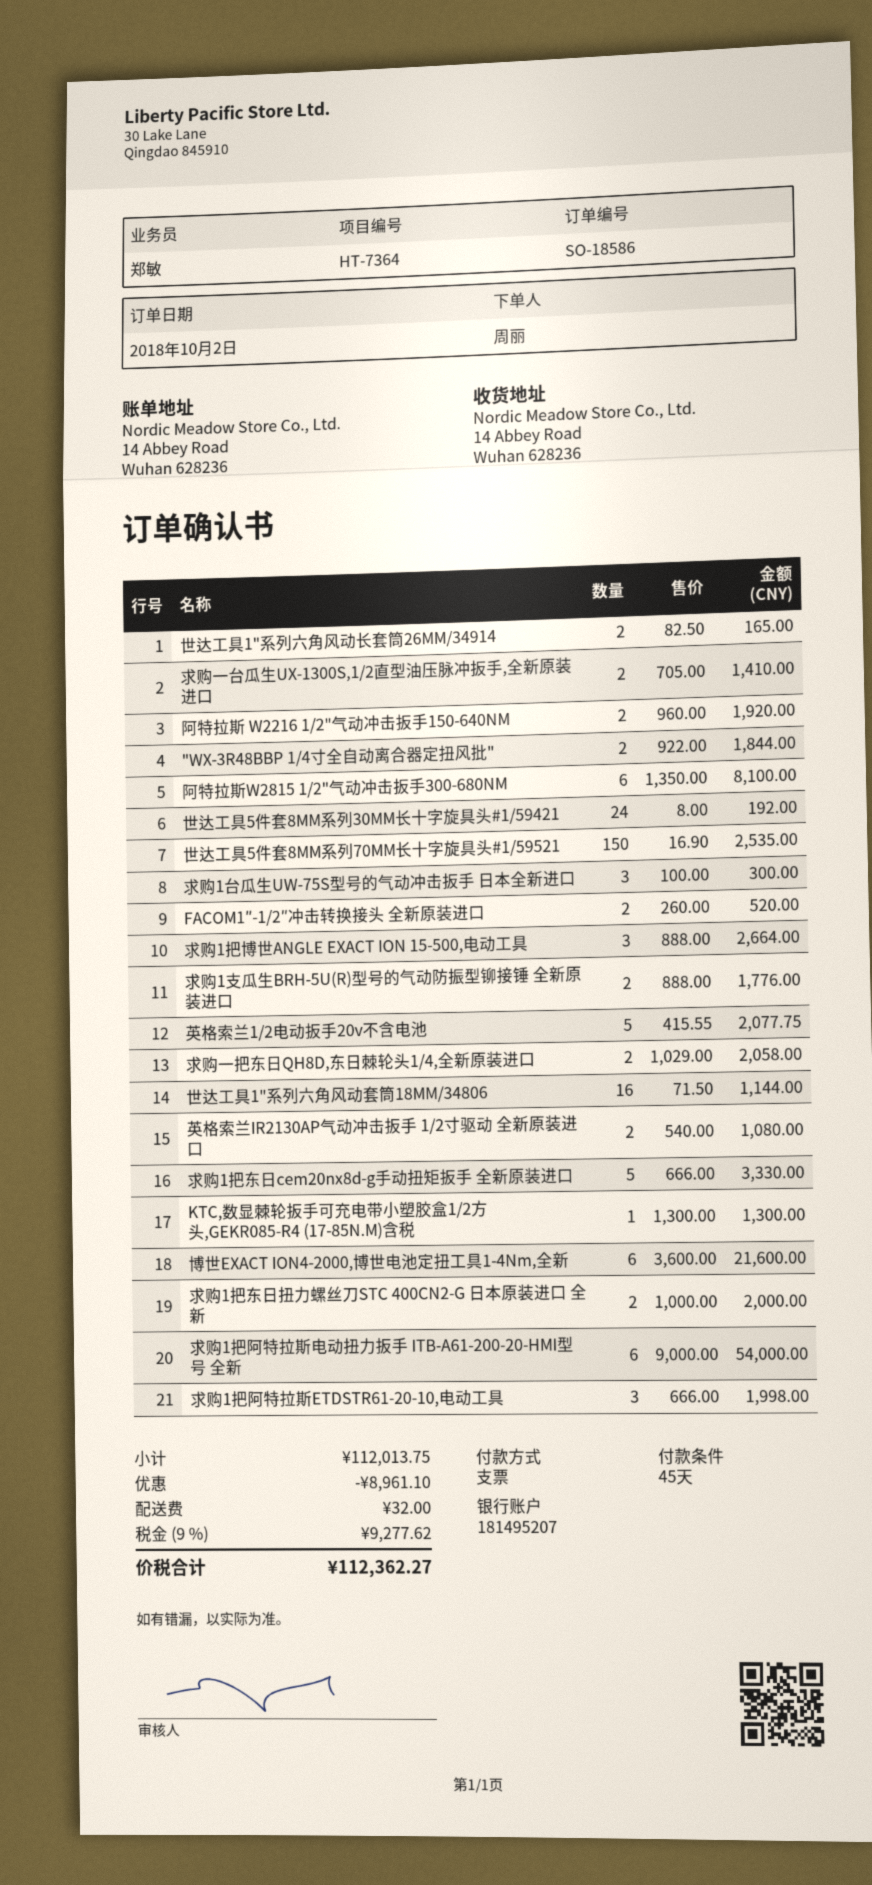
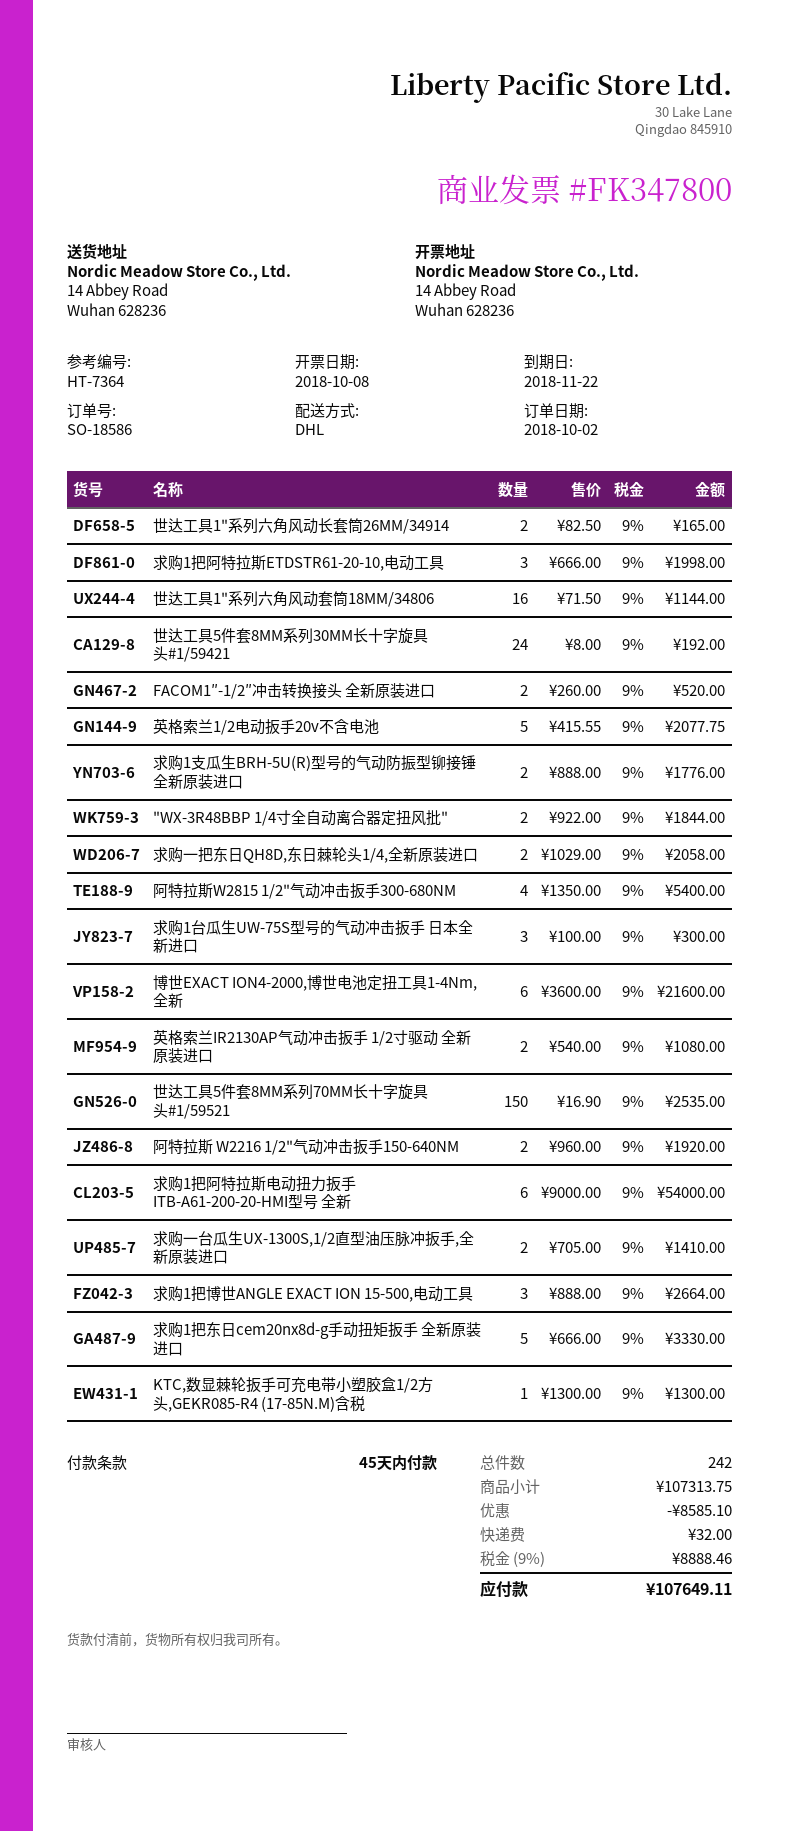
阿特拉斯W2815 1/2"气动冲击扳手300-680NM: 6 x 1350.00 = 8100.00 -> 4 x 1350.00 = 5400.00
求购1把东日扭力螺丝刀STC 400CN2-G 日本原装进口 全新: 2 x 1000.00 = 2000.00 -> none
subtotal: 112013.75 -> 107313.75
discount: 8961.10 -> 8585.10
tax: 9% = 9277.62 -> 9% = 8888.46
total: 112362.27 -> 107649.11

